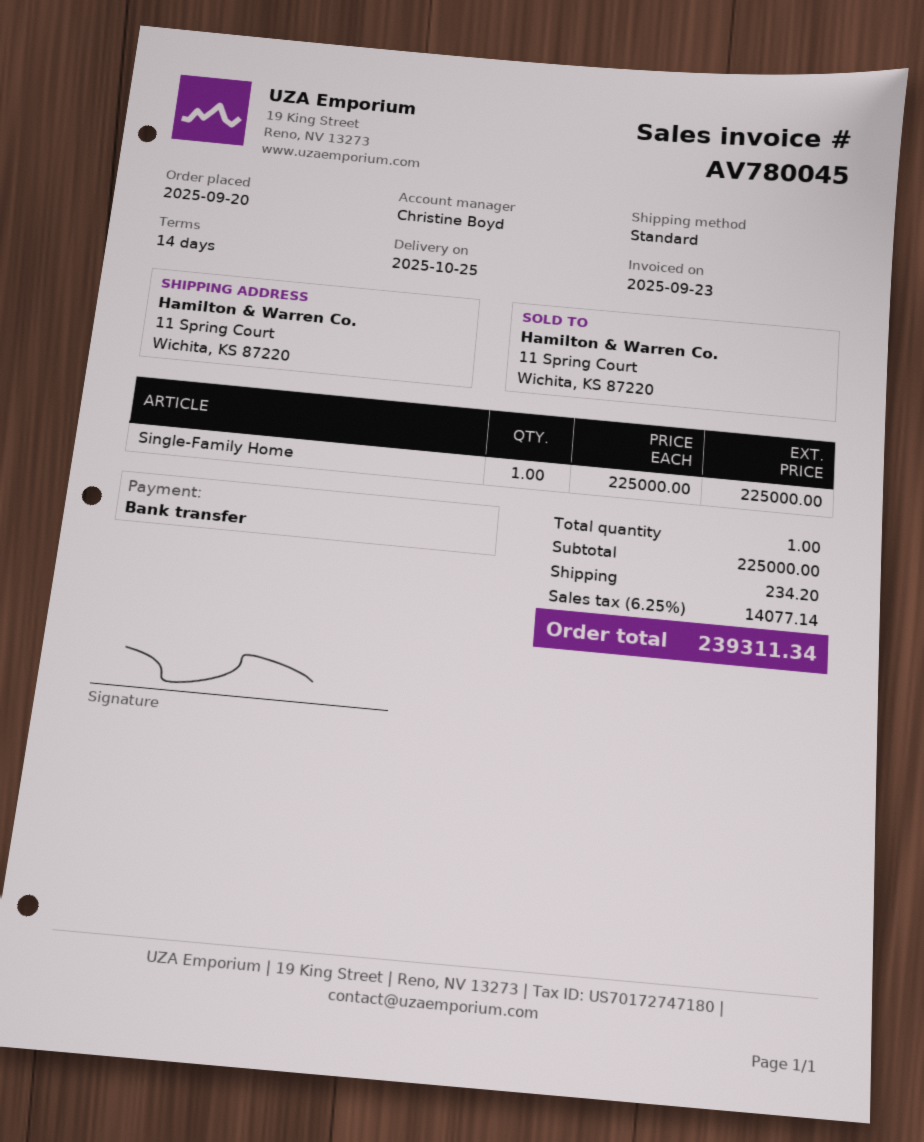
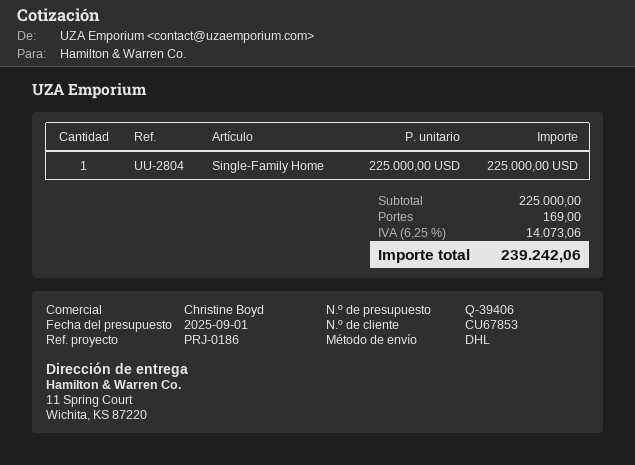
shipping method: standard -> DHL
shipping: 234.20 -> 169.00
tax: 6.25% = 14077.14 -> 6.25% = 14073.06
total: 239311.34 -> 239242.06

